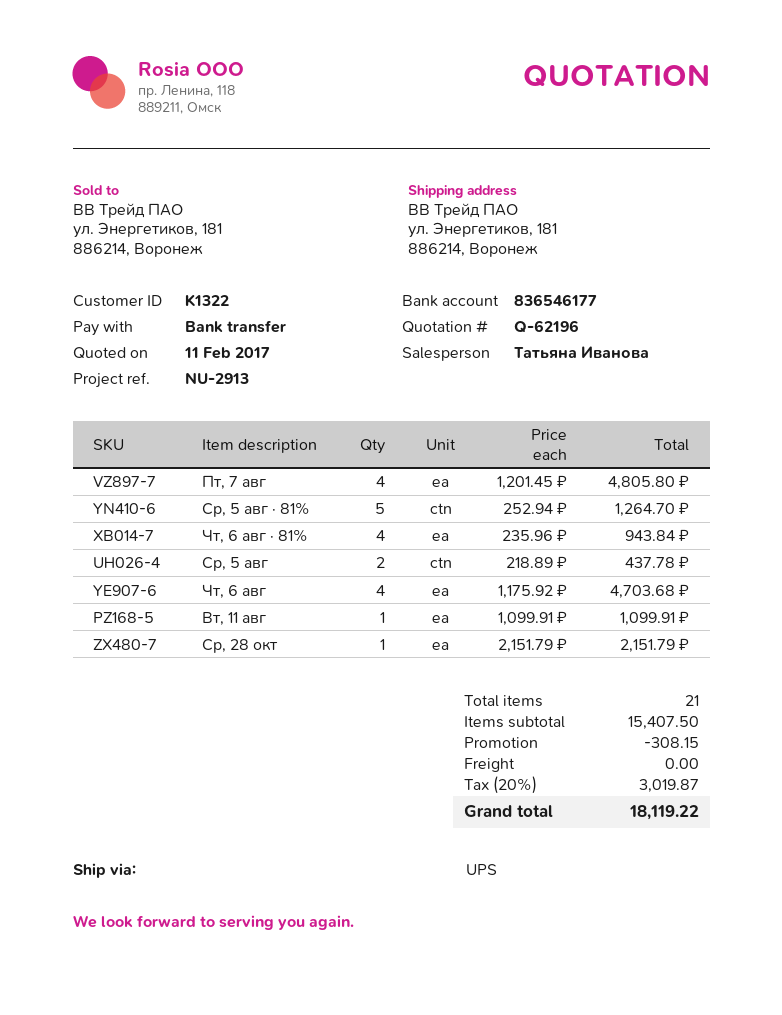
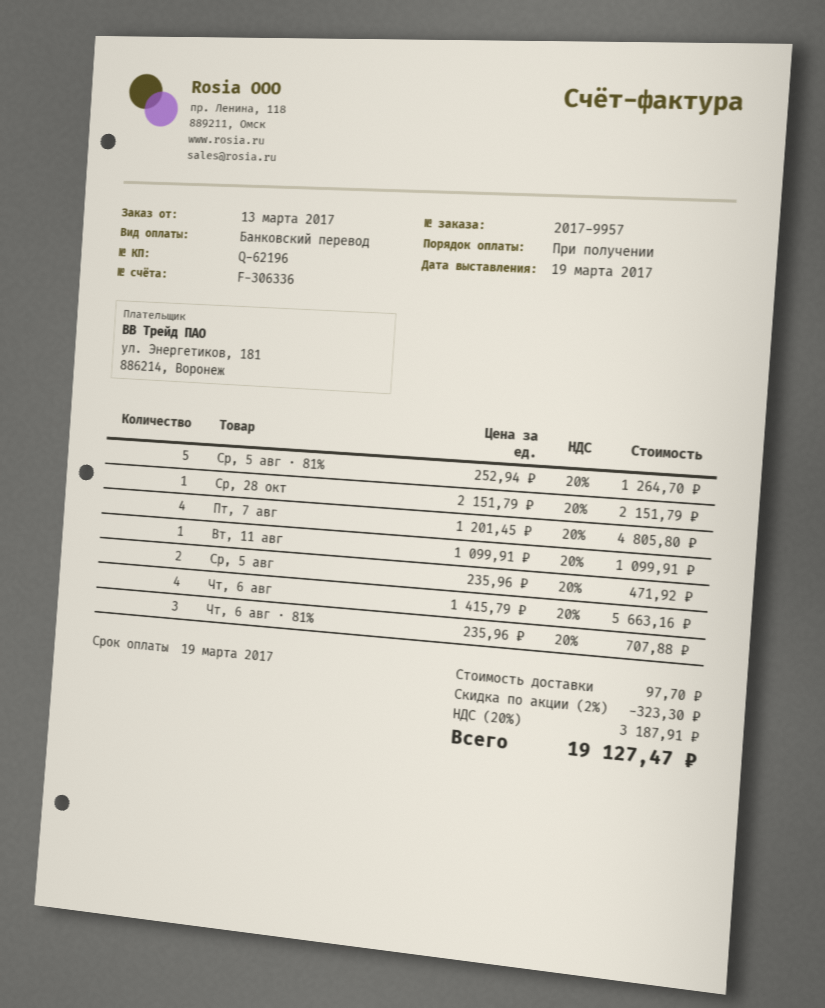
Чт, 6 авг · 81%: 4 x 235.96 = 943.84 -> 3 x 235.96 = 707.88
Ср, 5 авг: 2 x 218.89 = 437.78 -> 2 x 235.96 = 471.92
Чт, 6 авг: 4 x 1175.92 = 4703.68 -> 4 x 1415.79 = 5663.16
discount: 308.15 -> 323.30
shipping: 0.00 -> 97.70
tax: 20% = 3019.87 -> 20% = 3187.91
total: 18119.22 -> 19127.47

